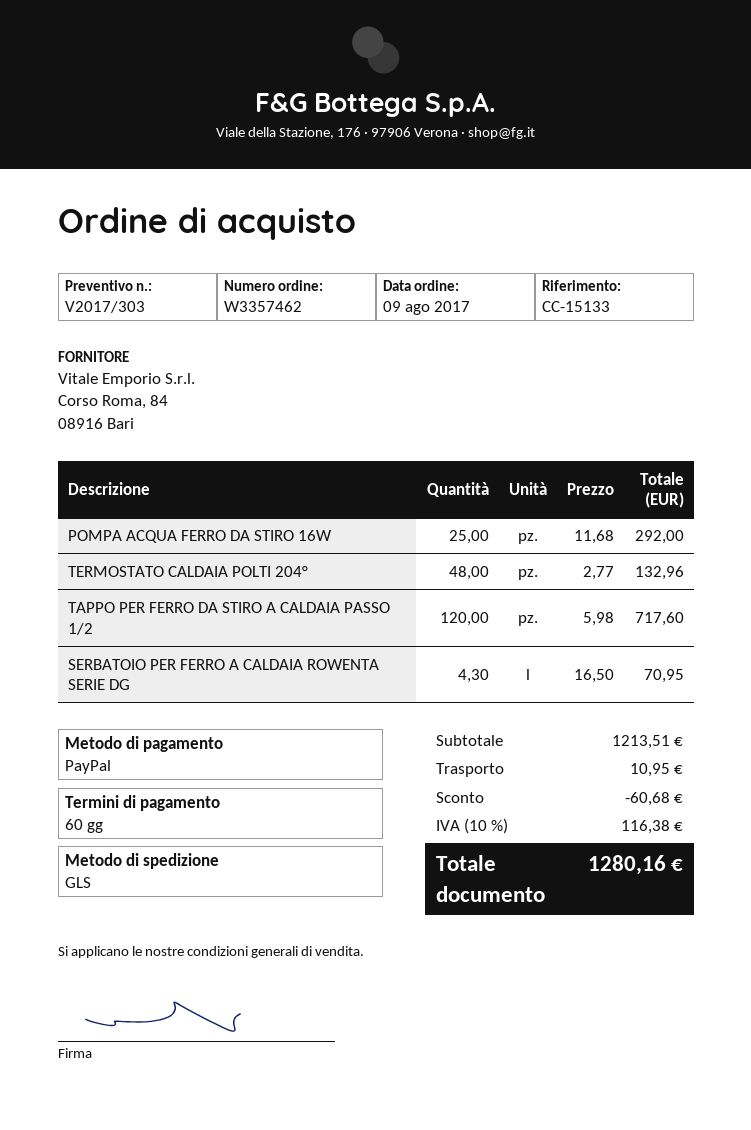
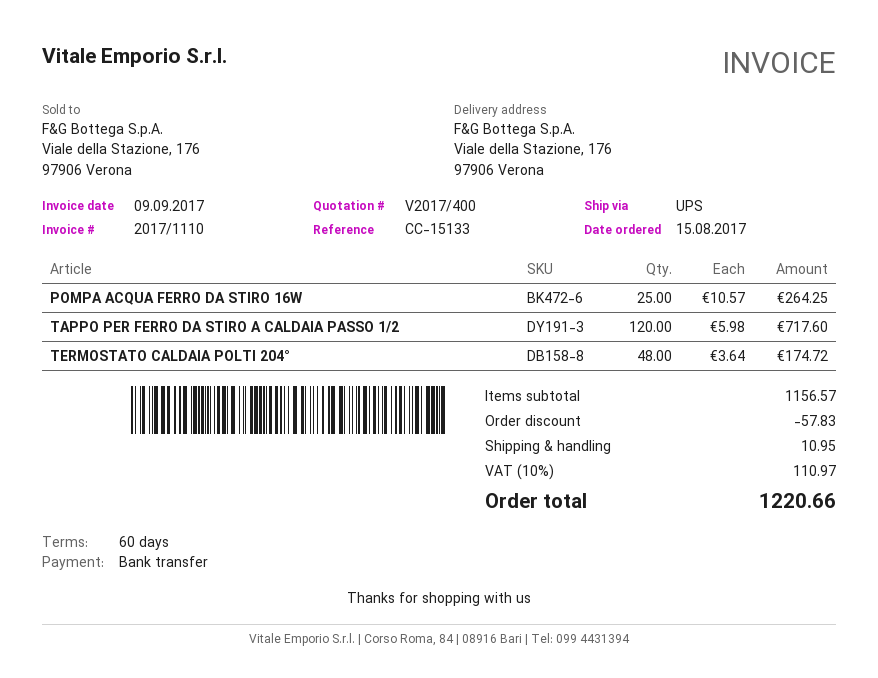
quote number: V2017/303 -> V2017/400
order date: 2017-08-09 -> 2017-08-15
payment method: PayPal -> bank transfer
shipping method: GLS -> UPS
POMPA ACQUA FERRO DA STIRO 16W: 25 x 11.68 = 292.00 -> 25 x 10.57 = 264.25
TERMOSTATO CALDAIA POLTI 204°: 48 x 2.77 = 132.96 -> 48 x 3.64 = 174.72
SERBATOIO PER FERRO A CALDAIA ROWENTA SERIE DG: 4.3 x 16.50 = 70.95 -> none
subtotal: 1213.51 -> 1156.57
discount: 60.68 -> 57.83
tax: 10% = 116.38 -> 10% = 110.97
total: 1280.16 -> 1220.66

